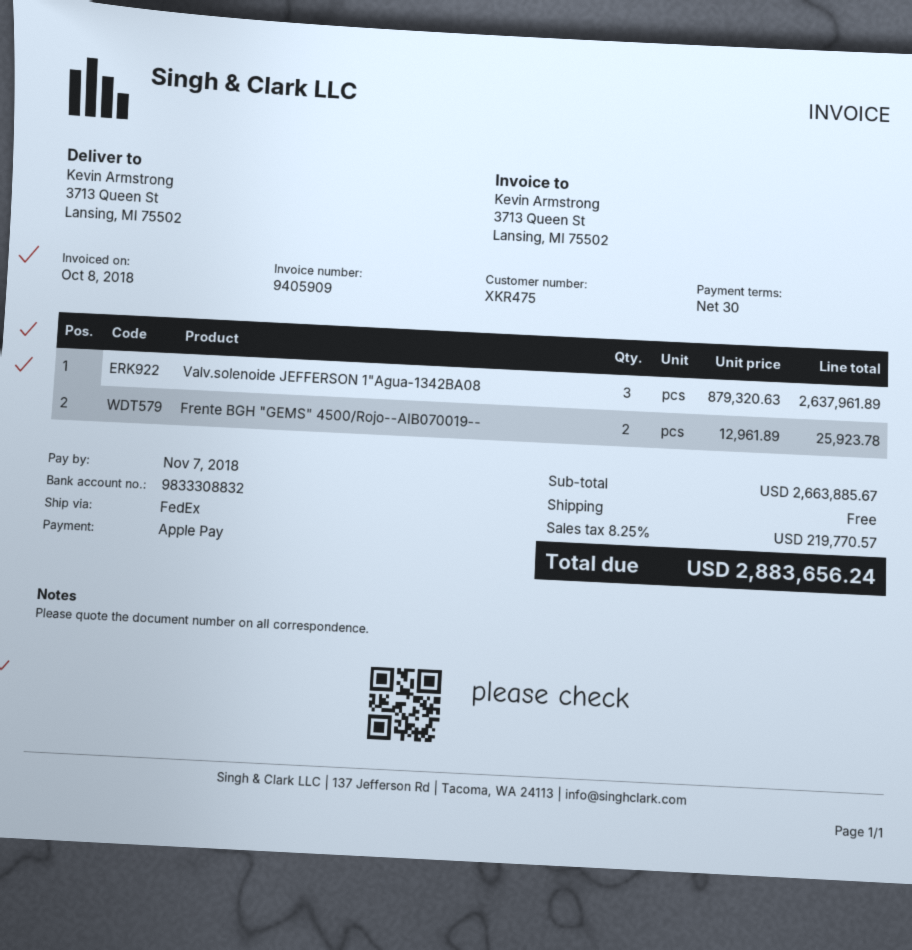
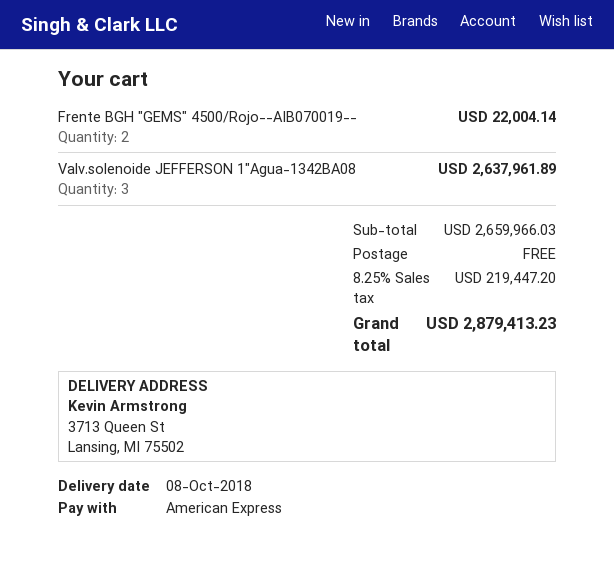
payment method: Apple Pay -> American Express
Frente BGH "GEMS" 4500/Rojo--AIB070019--: 2 for 25923.78 -> 2 for 22004.14
subtotal: 2663885.67 -> 2659966.03
tax: 8.25% = 219770.57 -> 8.25% = 219447.20
total: 2883656.24 -> 2879413.23

